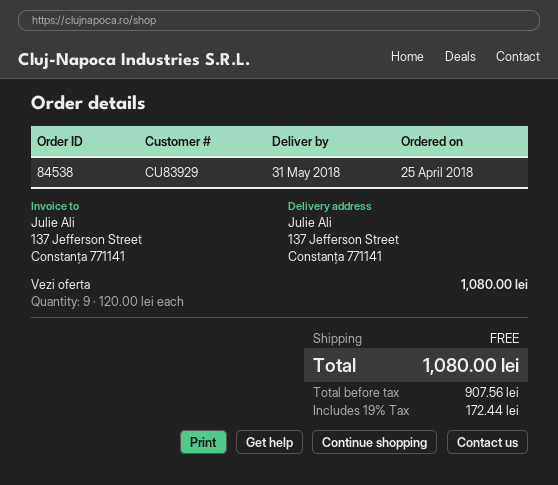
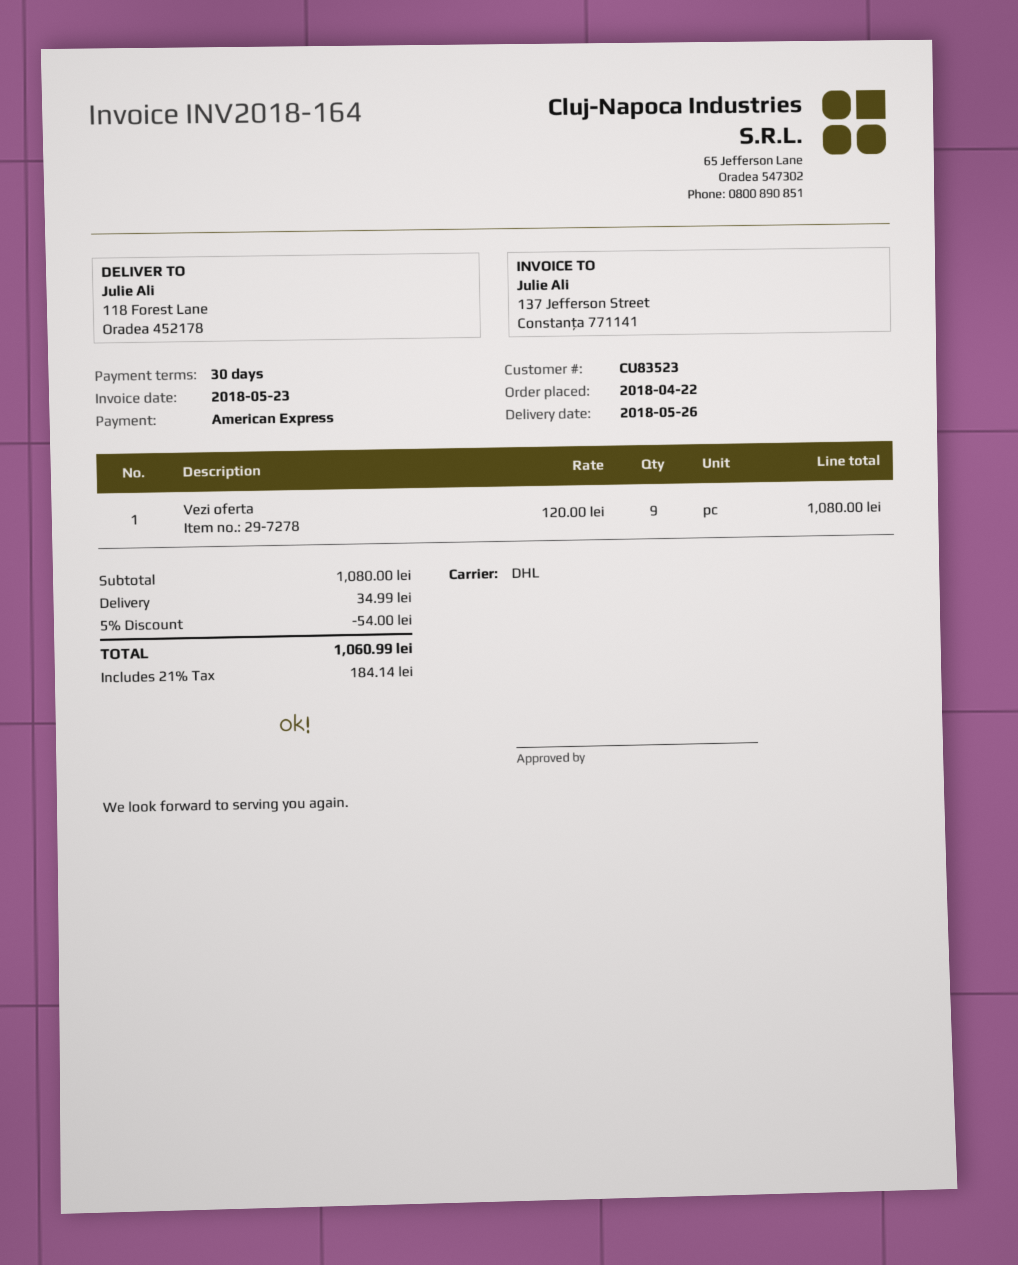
order date: 2018-04-25 -> 2018-04-22
delivery date: 2018-05-31 -> 2018-05-26
customer number: CU83929 -> CU83523
ship to: 137 Jefferson Street, Constanța 771141 -> 118 Forest Lane, Oradea 452178
discount: none -> 5% = 54.00
shipping: 0.00 -> 34.99
tax: 19% = 172.44 -> 21% = 184.14
total: 1080.00 -> 1060.99

